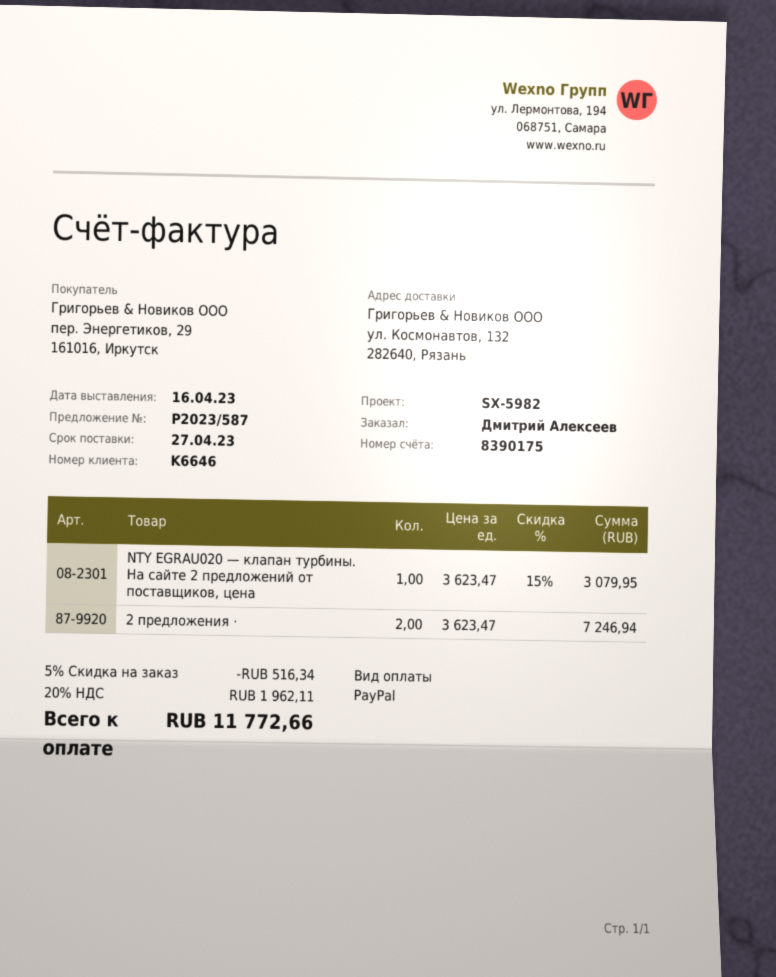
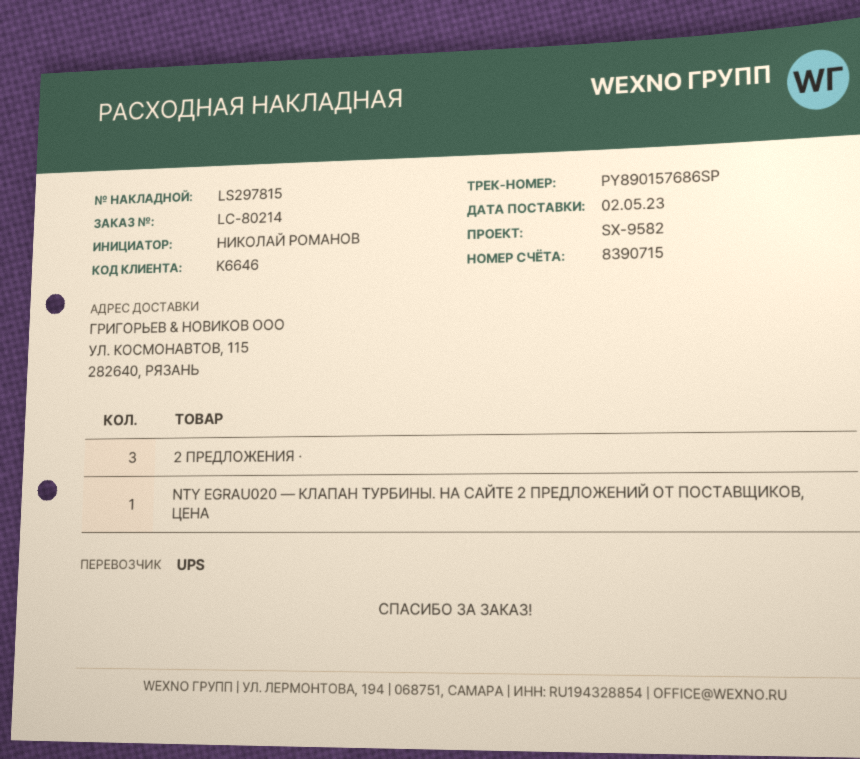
delivery date: 2023-04-27 -> 2023-05-02
invoice number: 8390175 -> 8390715
reference: SX-5982 -> SX-9582
ordered by: Дмитрий Алексеев -> НИКОЛАЙ РОМАНОВ
ship to: ул. Космонавтов, 132, 282640, Рязань -> УЛ. КОСМОНАВТОВ, 115, 282640, РЯЗАНЬ
2 предложения ·: 2 -> 3

